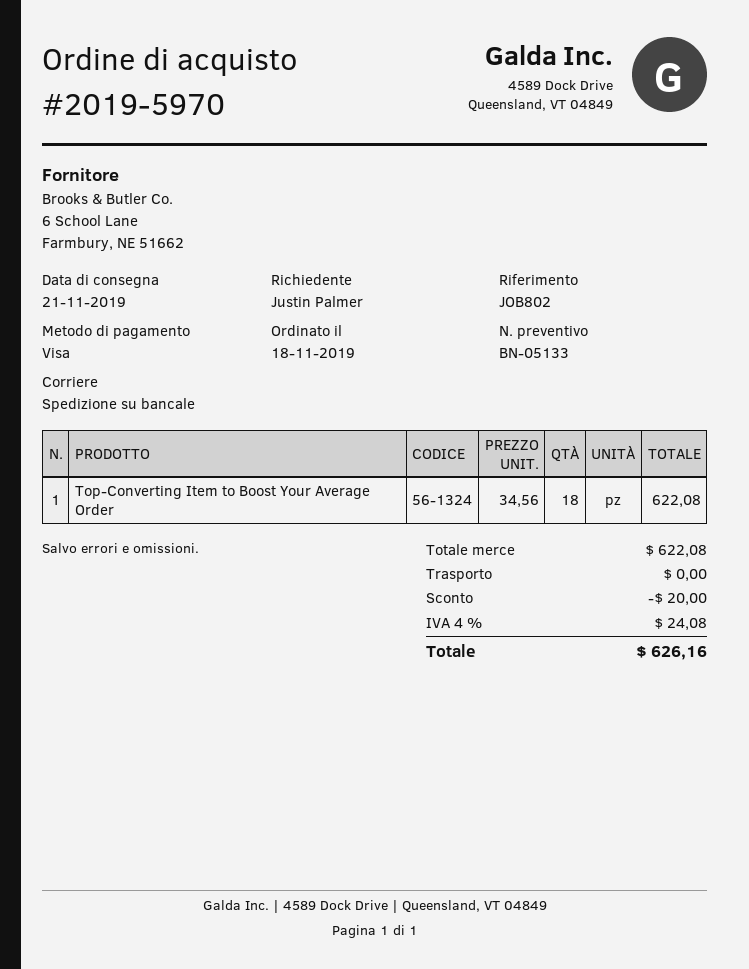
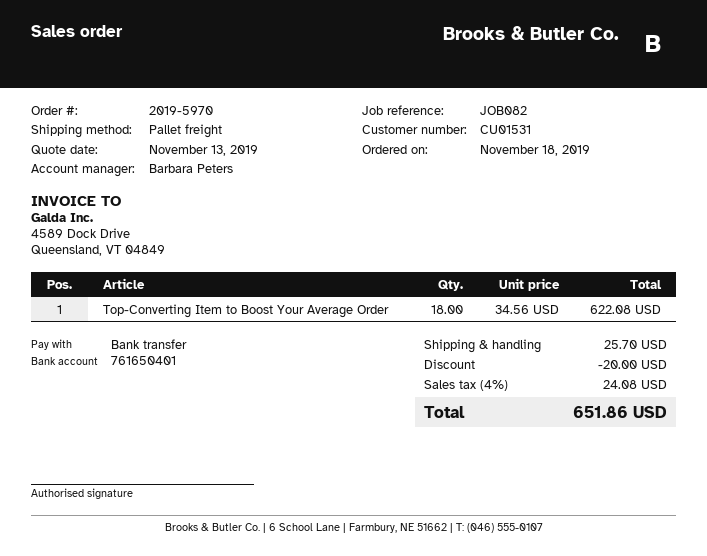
reference: JOB802 -> JOB082
payment method: Visa -> bank transfer
shipping: 0.00 -> 25.70
total: 626.16 -> 651.86

